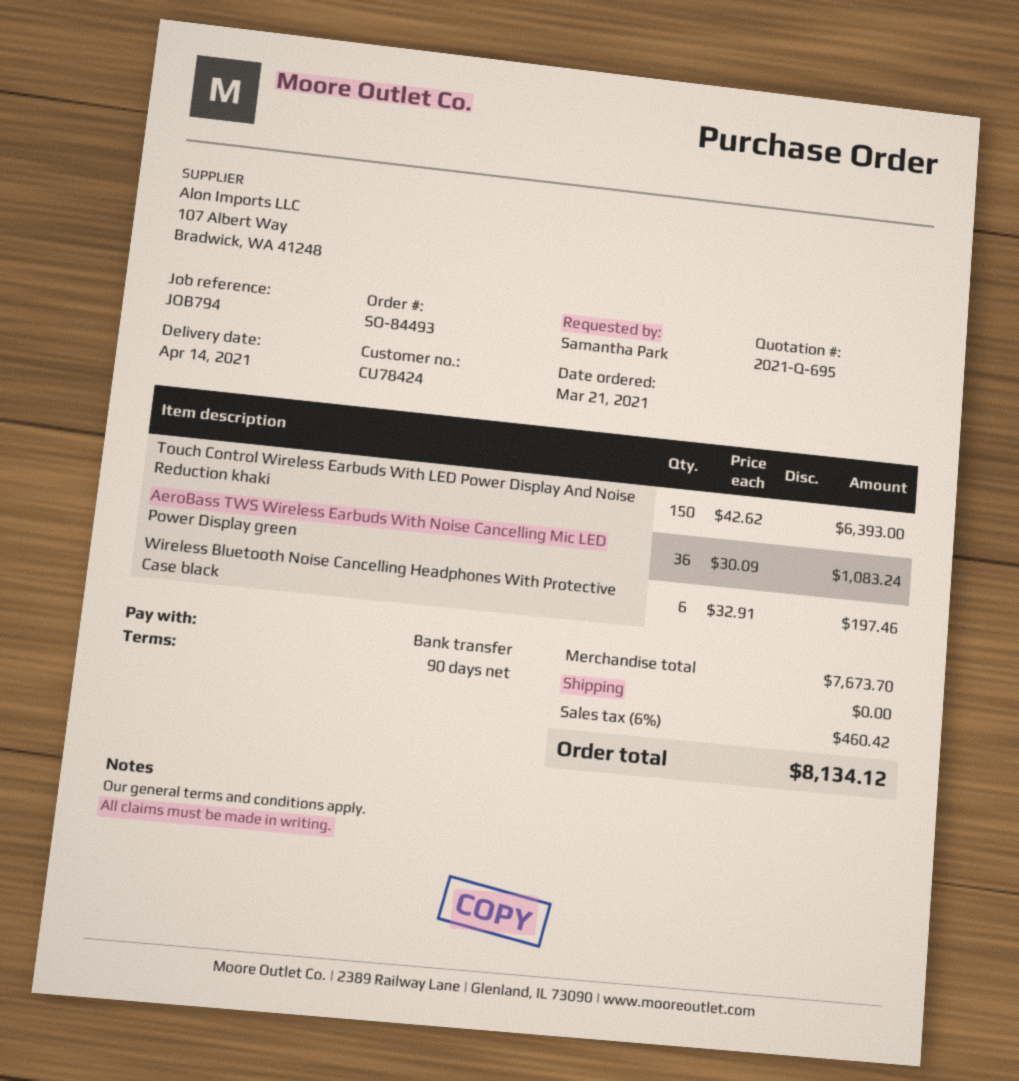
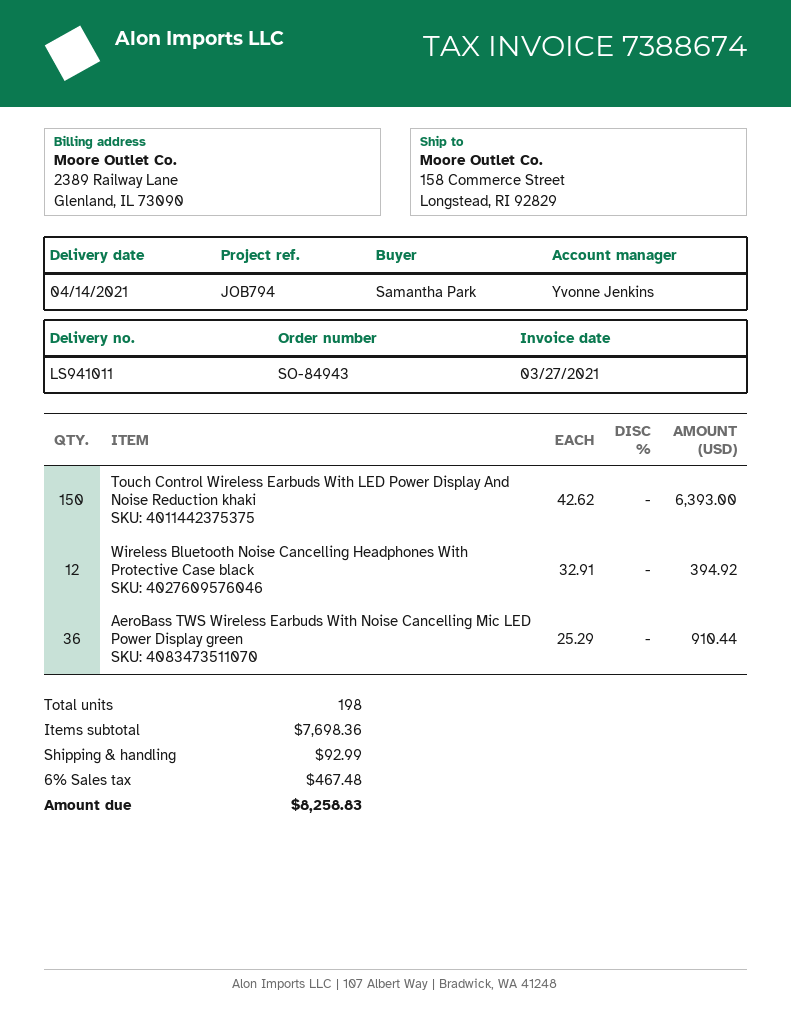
order number: SO-84493 -> SO-84943
AeroBass TWS Wireless Earbuds With Noise Cancelling Mic LED Power Display green: 36 x 30.09 = 1083.24 -> 36 x 25.29 = 910.44
Wireless Bluetooth Noise Cancelling Headphones With Protective Case black: 6 x 32.91 = 197.46 -> 12 x 32.91 = 394.92
subtotal: 7673.70 -> 7698.36
shipping: 0.00 -> 92.99
tax: 6% = 460.42 -> 6% = 467.48
total: 8134.12 -> 8258.83

